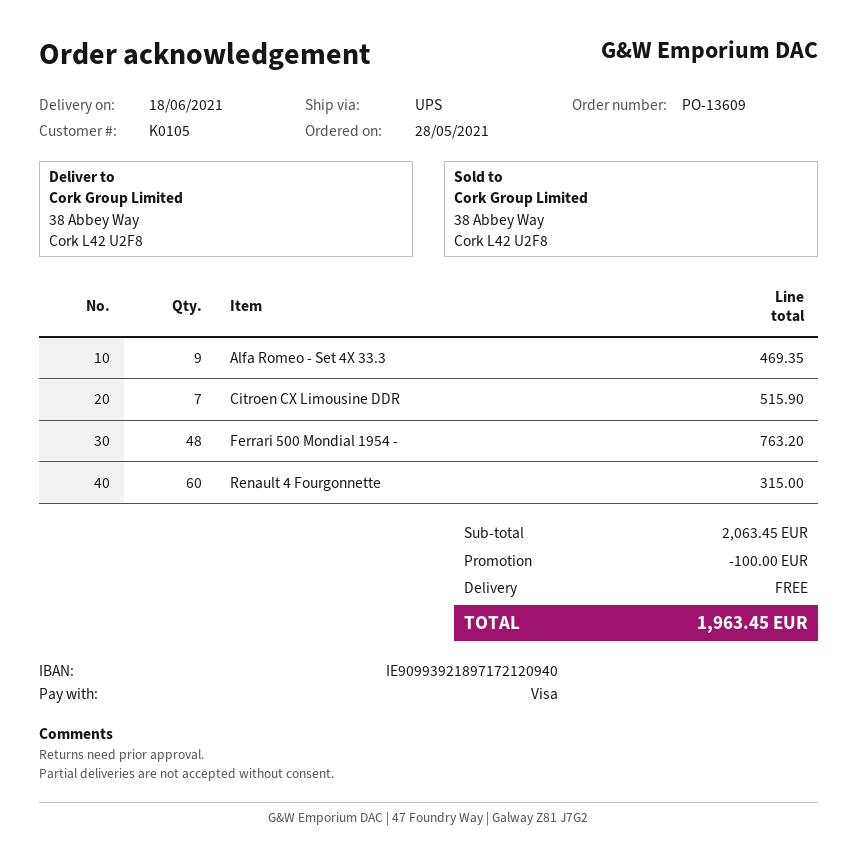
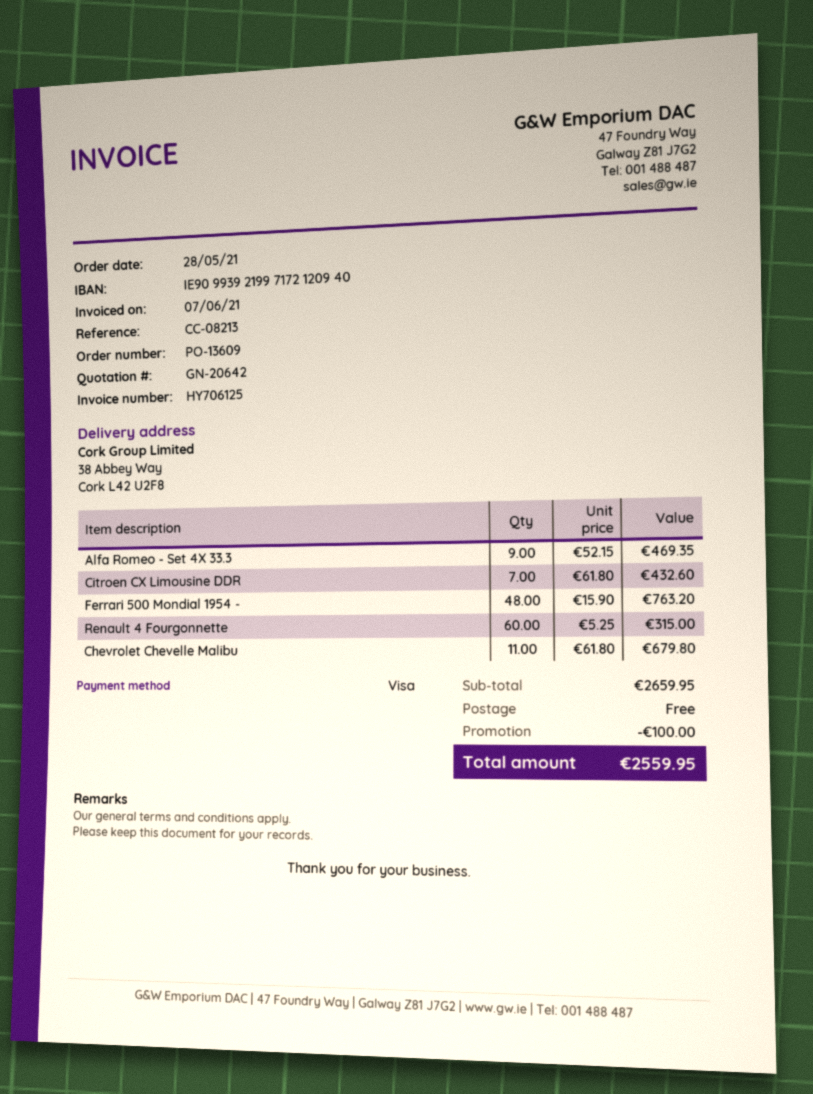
bank account: IE90993921897172120940 -> IE90993921997172120940
Citroen CX Limousine DDR: 7 for 515.90 -> 7 for 432.60
Chevrolet Chevelle Malibu: none -> 11 for 679.80
subtotal: 2063.45 -> 2659.95
total: 1963.45 -> 2559.95

